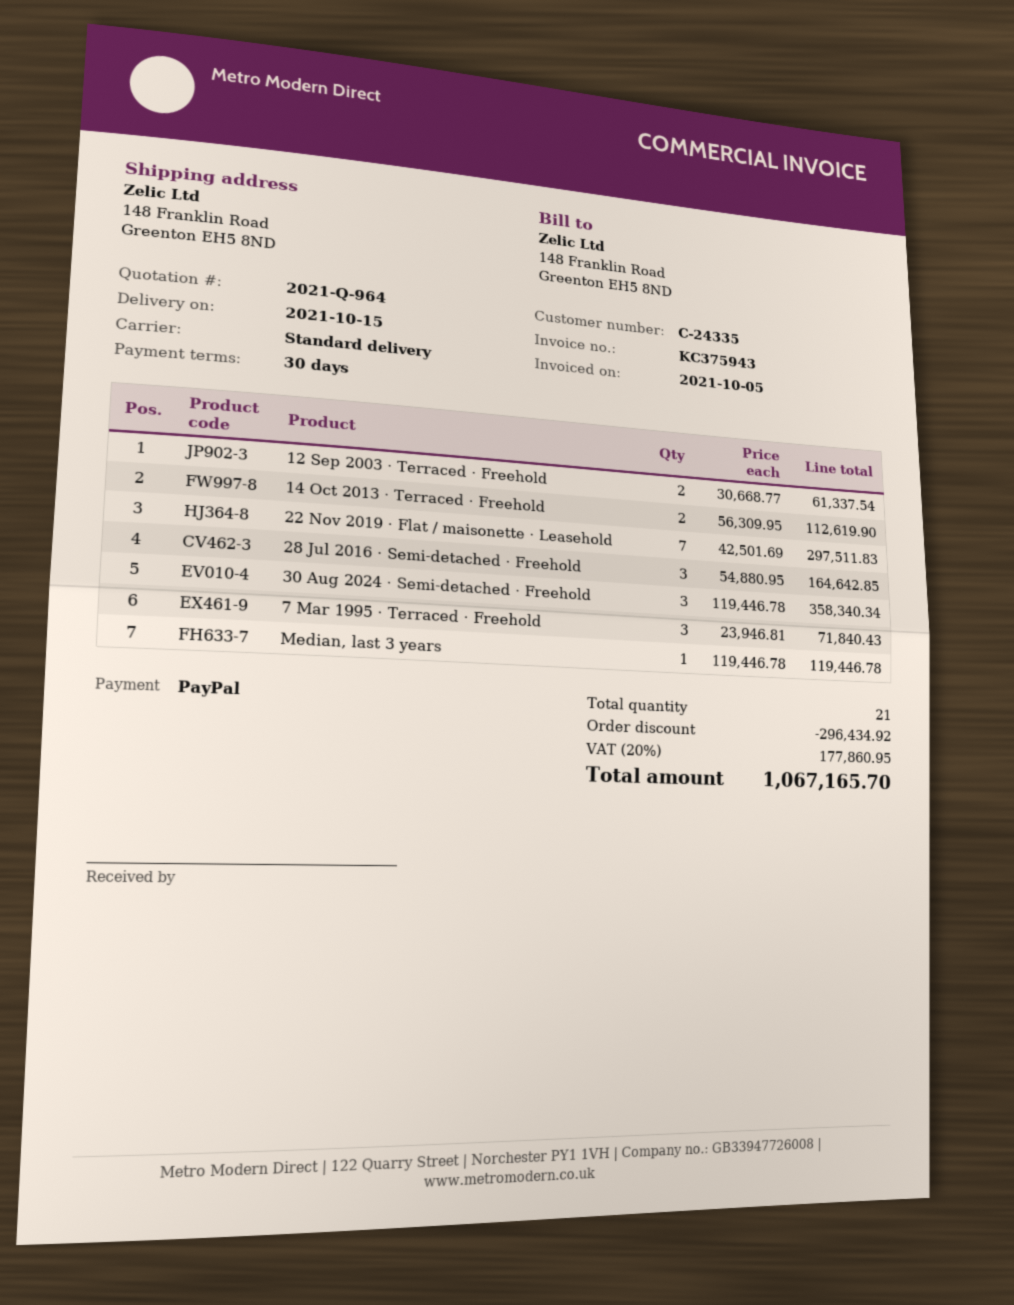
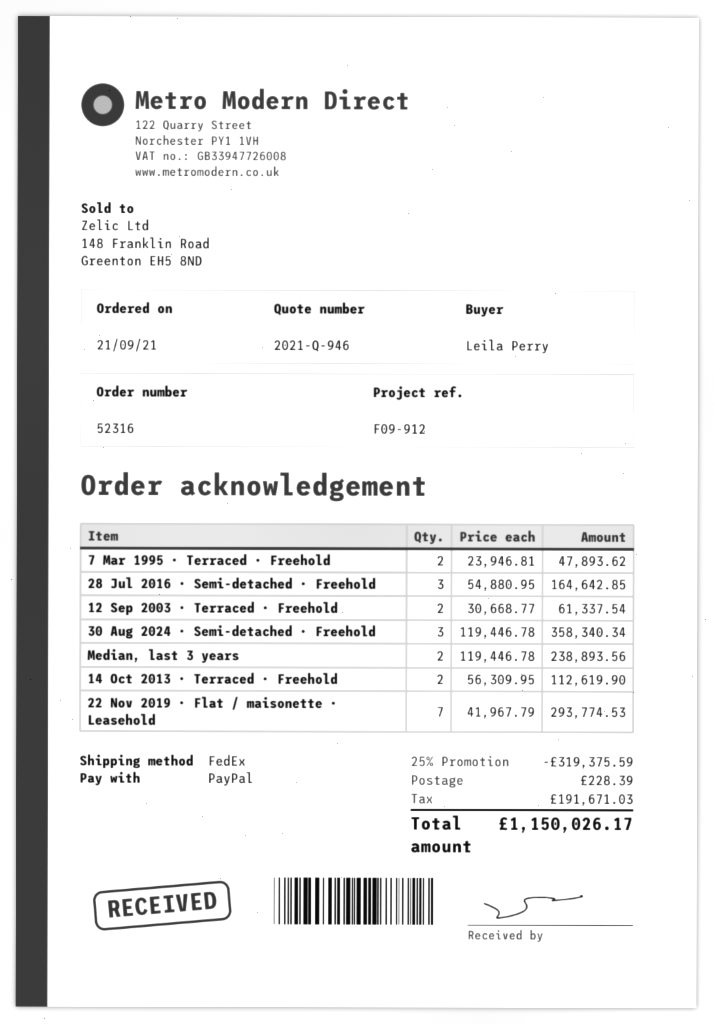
quote number: 2021-Q-964 -> 2021-Q-946
shipping method: standard -> FedEx
22 Nov 2019 · Flat / maisonette · Leasehold: 7 x 42501.69 = 297511.83 -> 7 x 41967.79 = 293774.53
7 Mar 1995 · Terraced · Freehold: 3 x 23946.81 = 71840.43 -> 2 x 23946.81 = 47893.62
Median, last 3 years: 1 x 119446.78 = 119446.78 -> 2 x 119446.78 = 238893.56
discount: 296434.92 -> 319375.59
shipping: none -> 228.39
tax: 177860.95 -> 191671.03
total: 1067165.70 -> 1150026.17

